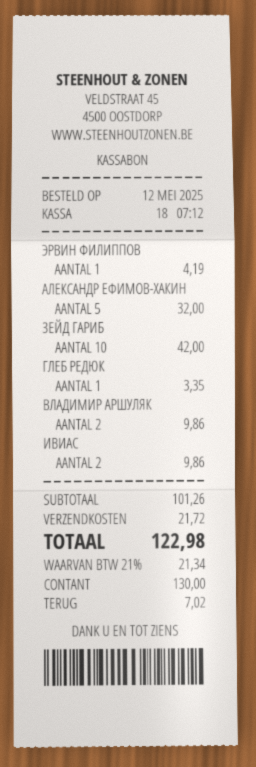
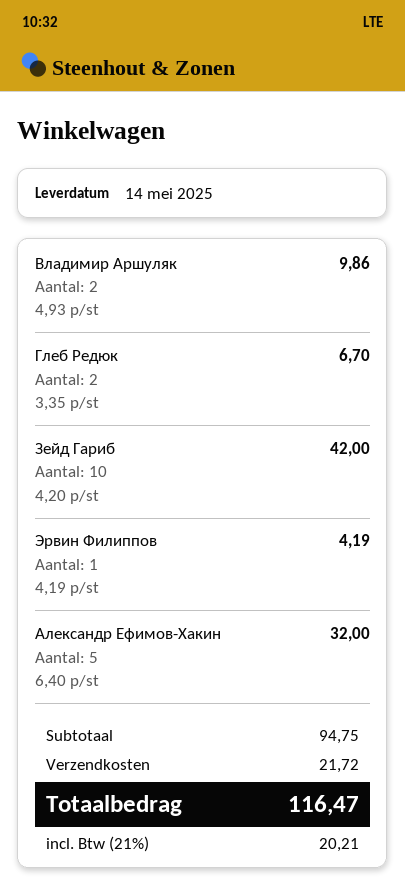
ГЛЕБ РЕДЮК: 1 for 3.35 -> 2 for 6.70
ИВИАС: 2 for 9.86 -> none
subtotal: 101.26 -> 94.75
tax: 21% = 21.34 -> 21% = 20.21
total: 122.98 -> 116.47

